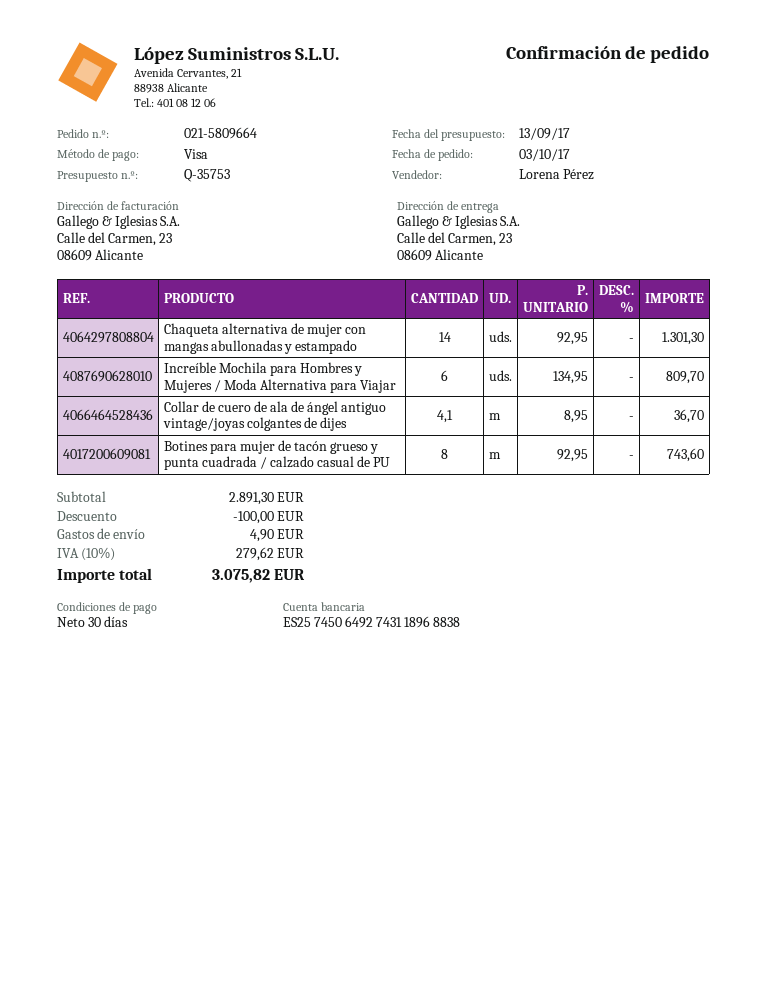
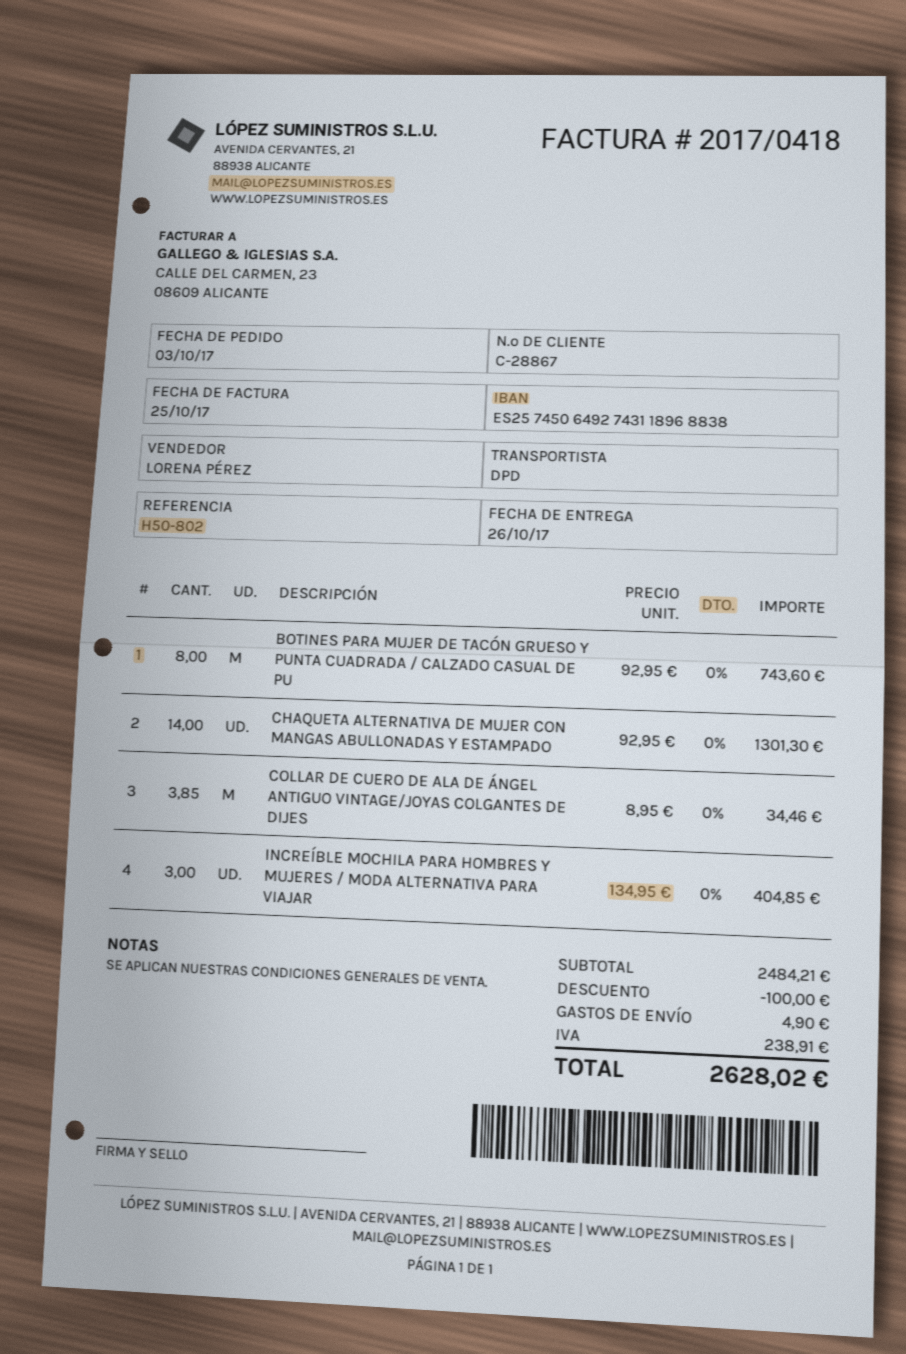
Increíble Mochila para Hombres y Mujeres / Moda Alternativa para Viajar: 6 x 134.95 = 809.70 -> 3 x 134.95 = 404.85
Collar de cuero de ala de ángel antiguo vintage/joyas colgantes de dijes: 4.1 x 8.95 = 36.70 -> 3.85 x 8.95 = 34.46
subtotal: 2891.30 -> 2484.21
tax: 279.62 -> 238.91
total: 3075.82 -> 2628.02

